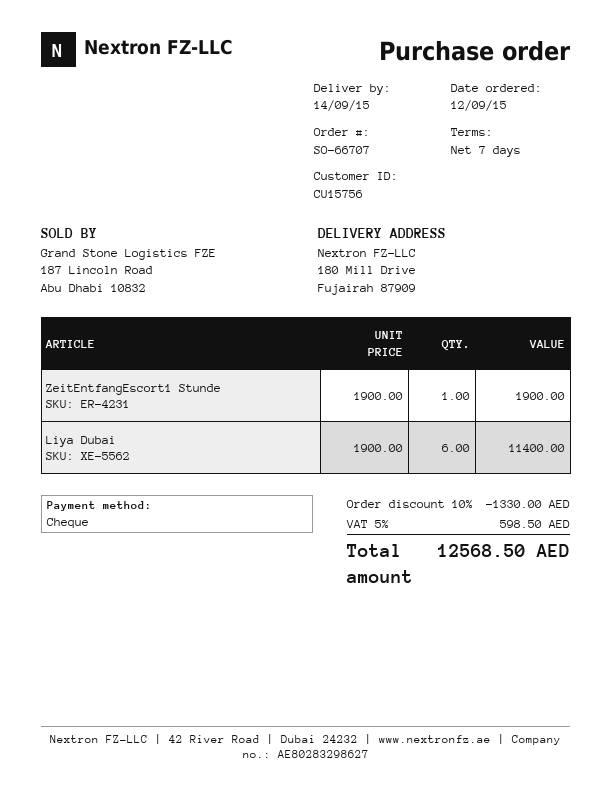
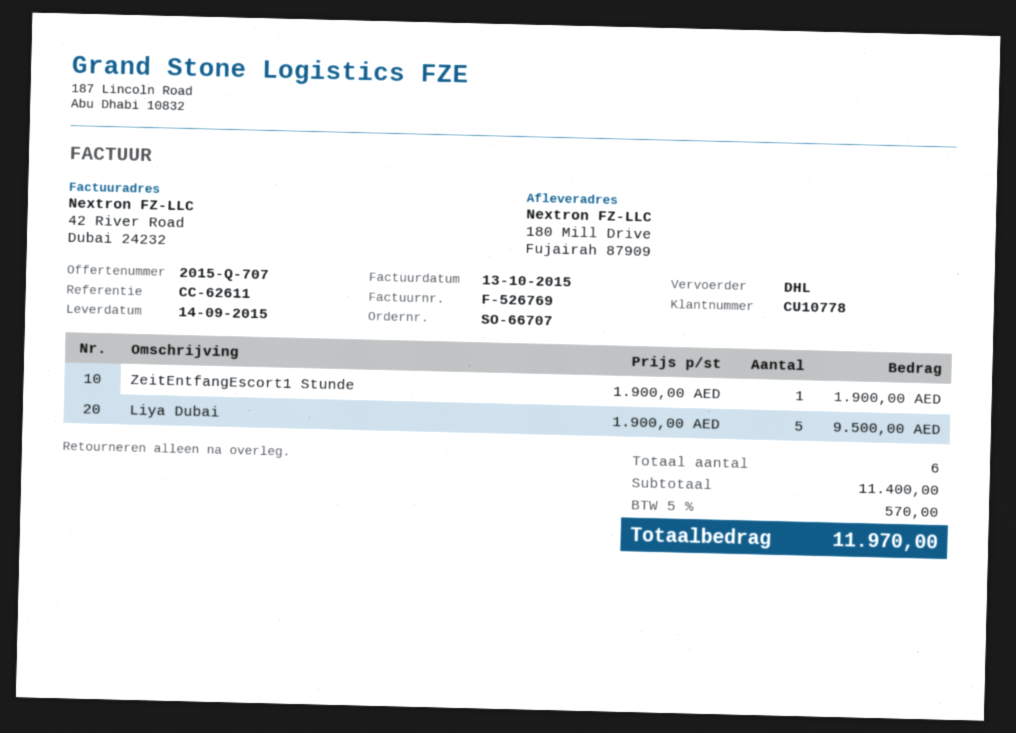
customer number: CU15756 -> CU10778
Liya Dubai: 6 x 1900.00 = 11400.00 -> 5 x 1900.00 = 9500.00
discount: 10% = 1330.00 -> none
tax: 5% = 598.50 -> 5% = 570.00
total: 12568.50 -> 11970.00

